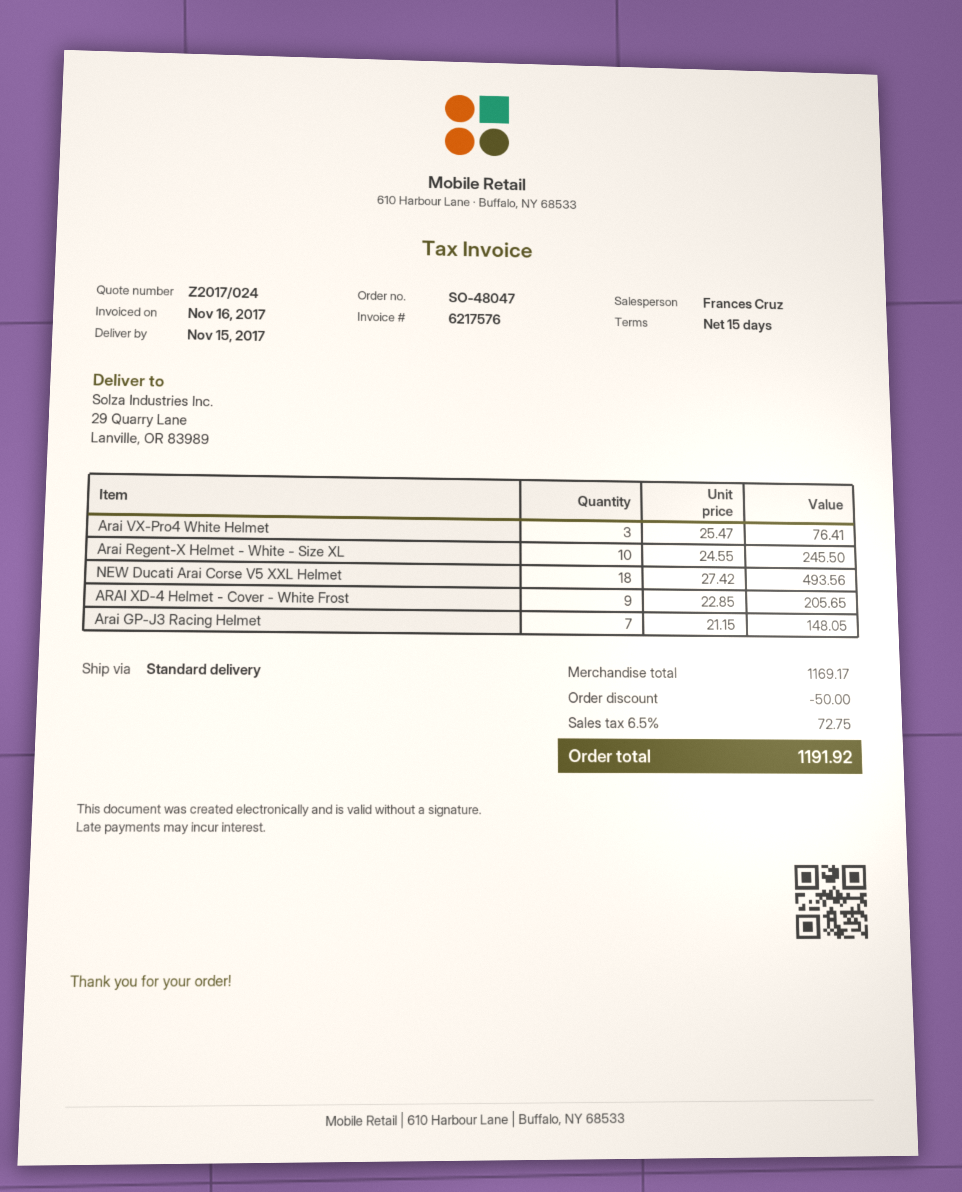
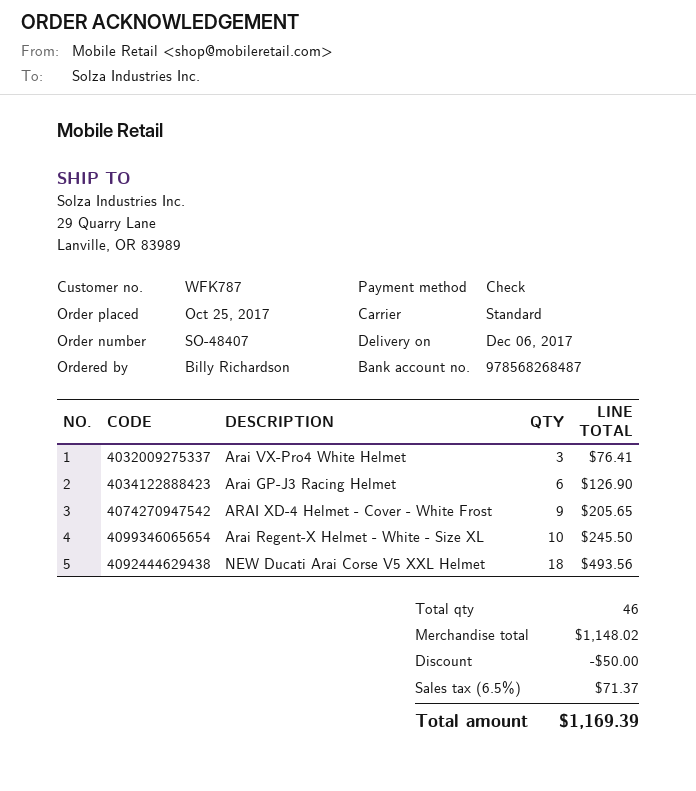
order number: SO-48047 -> SO-48407
delivery date: 2017-11-15 -> 2017-12-06
Arai GP-J3 Racing Helmet: 7 for 148.05 -> 6 for 126.90
subtotal: 1169.17 -> 1148.02
tax: 6.5% = 72.75 -> 6.5% = 71.37
total: 1191.92 -> 1169.39

